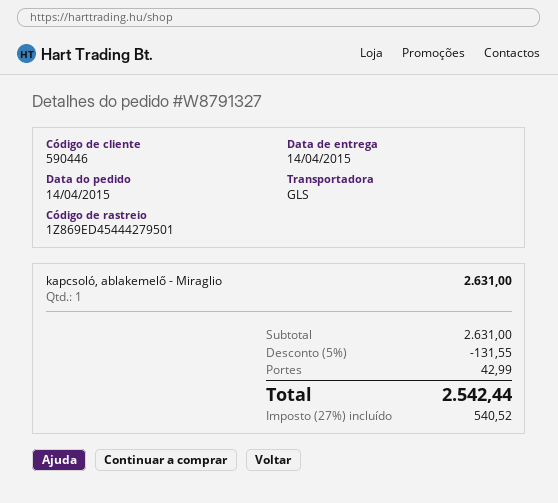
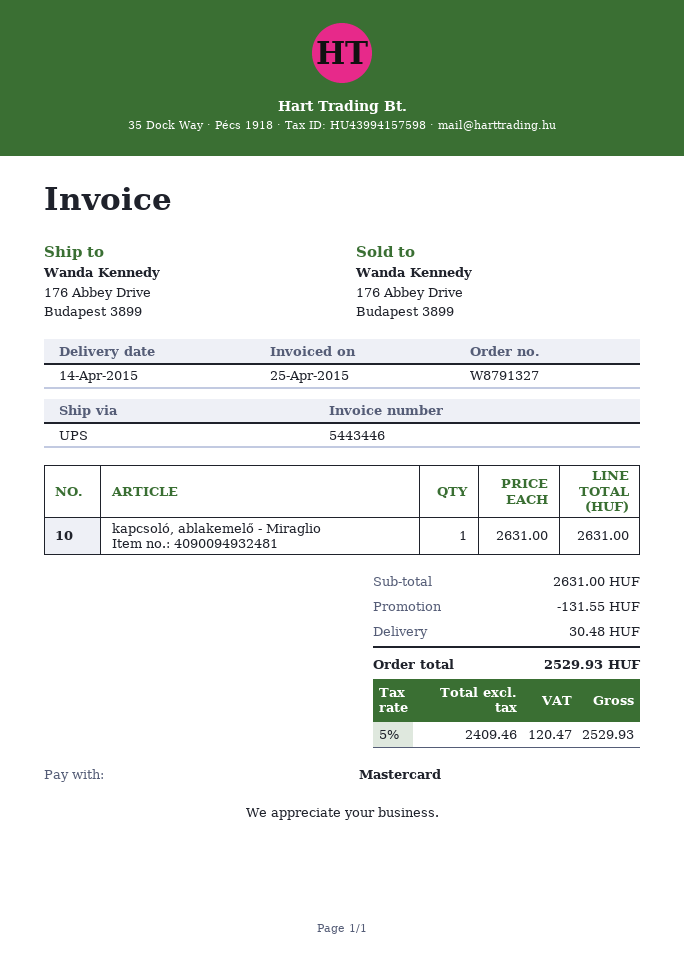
shipping method: GLS -> UPS
shipping: 42.99 -> 30.48
tax: 27% = 540.52 -> 5% = 120.47
total: 2542.44 -> 2529.93

